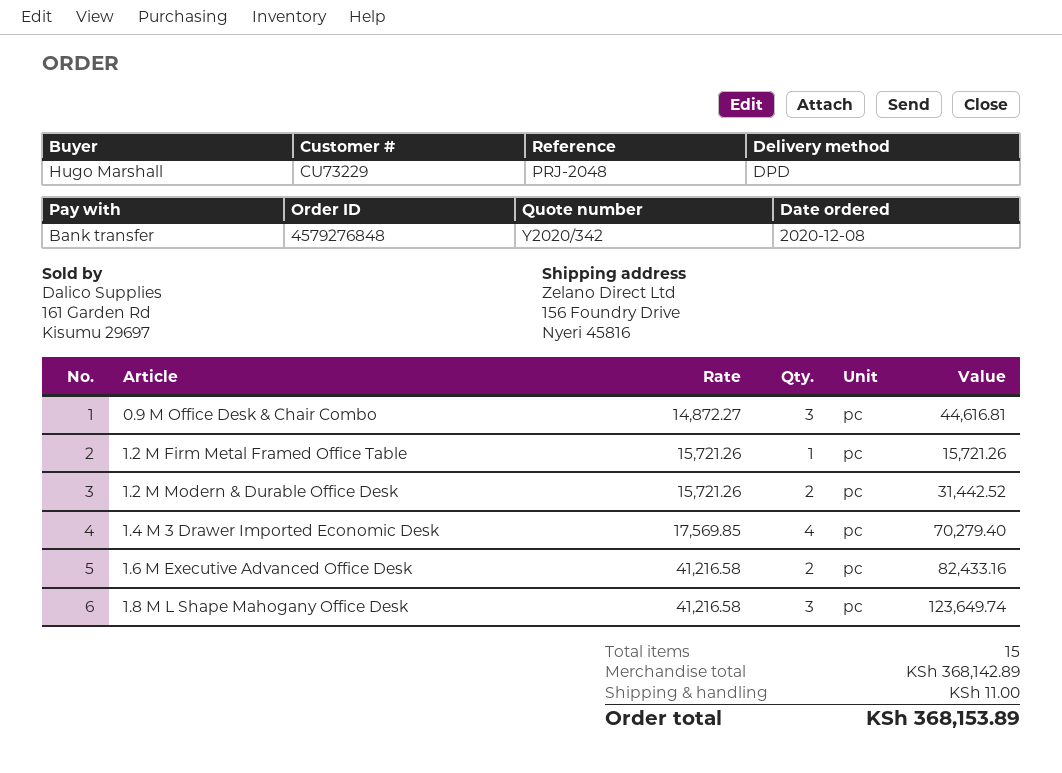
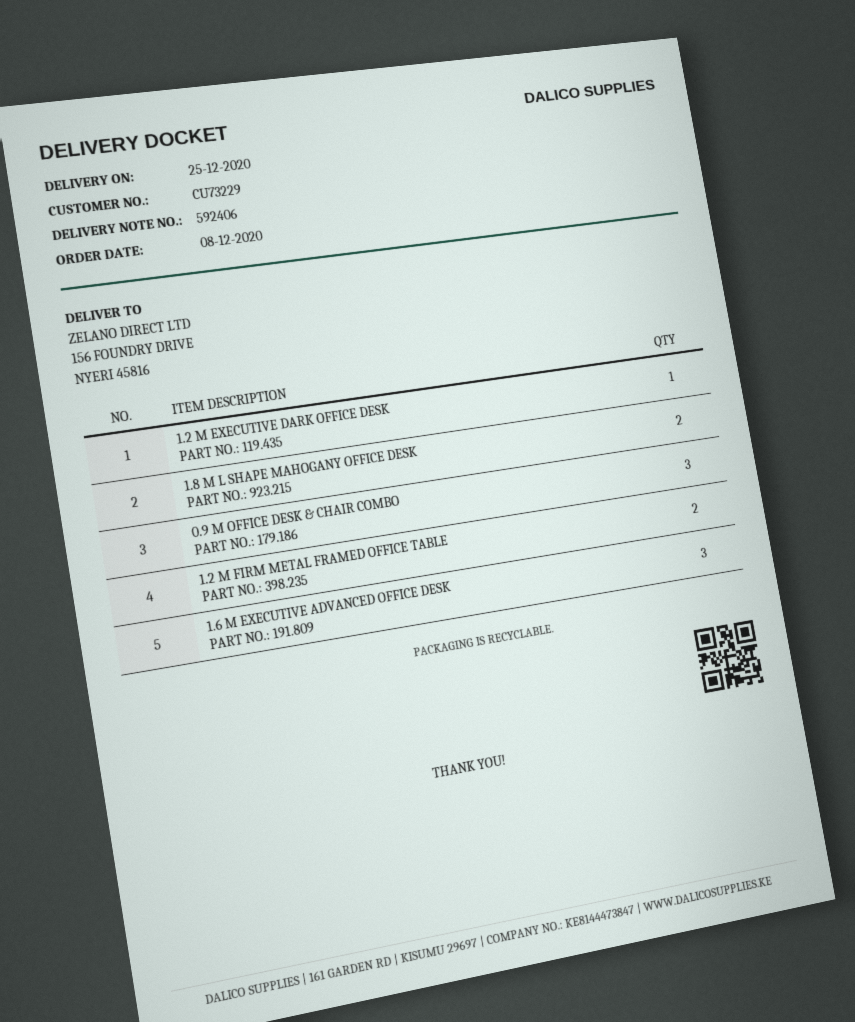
1.2 M Firm Metal Framed Office Table: 1 -> 2
1.2 M Modern & Durable Office Desk: 2 -> none
1.4 M 3 Drawer Imported Economic Desk: 4 -> none
1.6 M Executive Advanced Office Desk: 2 -> 3
1.8 M L Shape Mahogany Office Desk: 3 -> 2
1.2 M EXECUTIVE DARK OFFICE DESK: none -> 1

